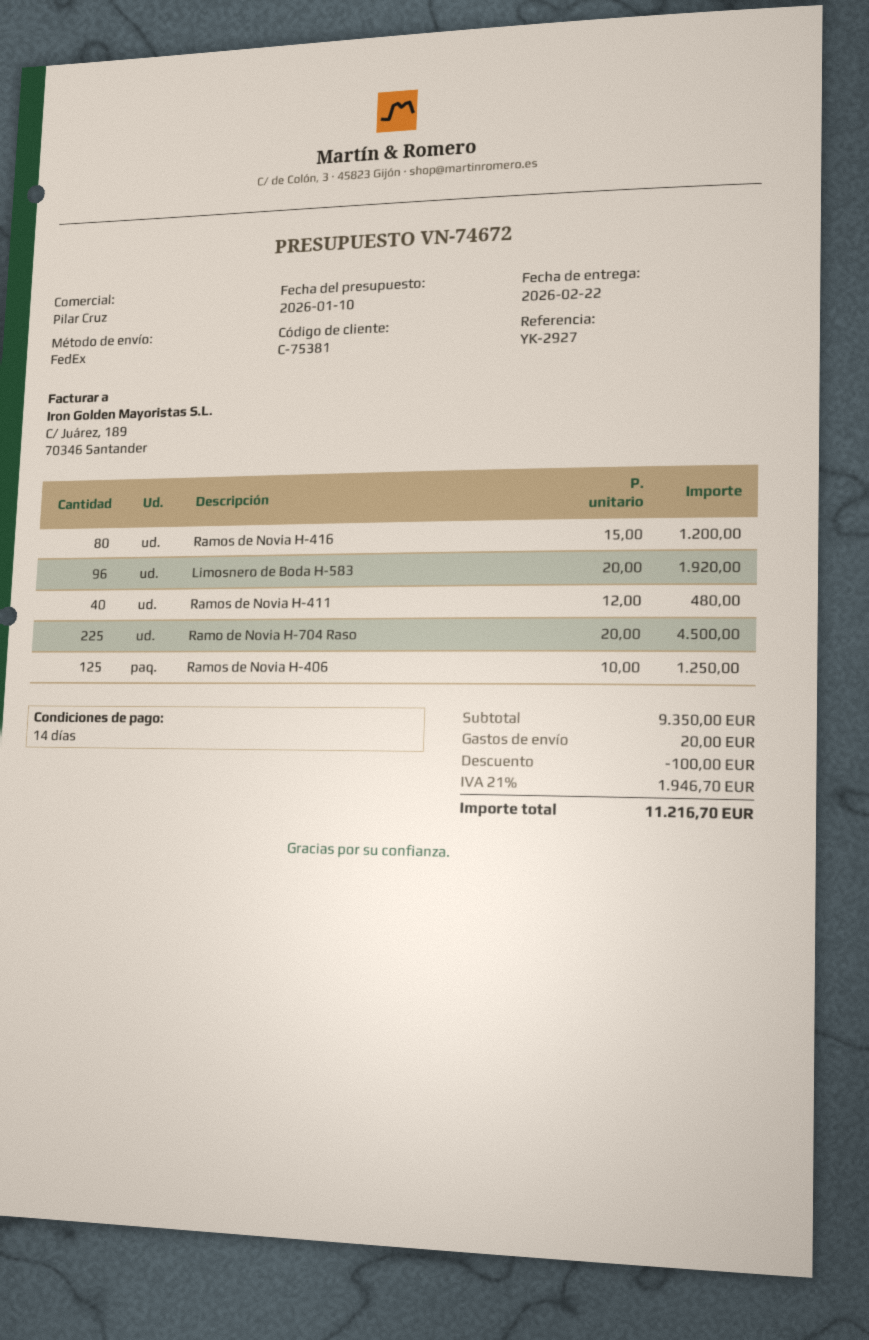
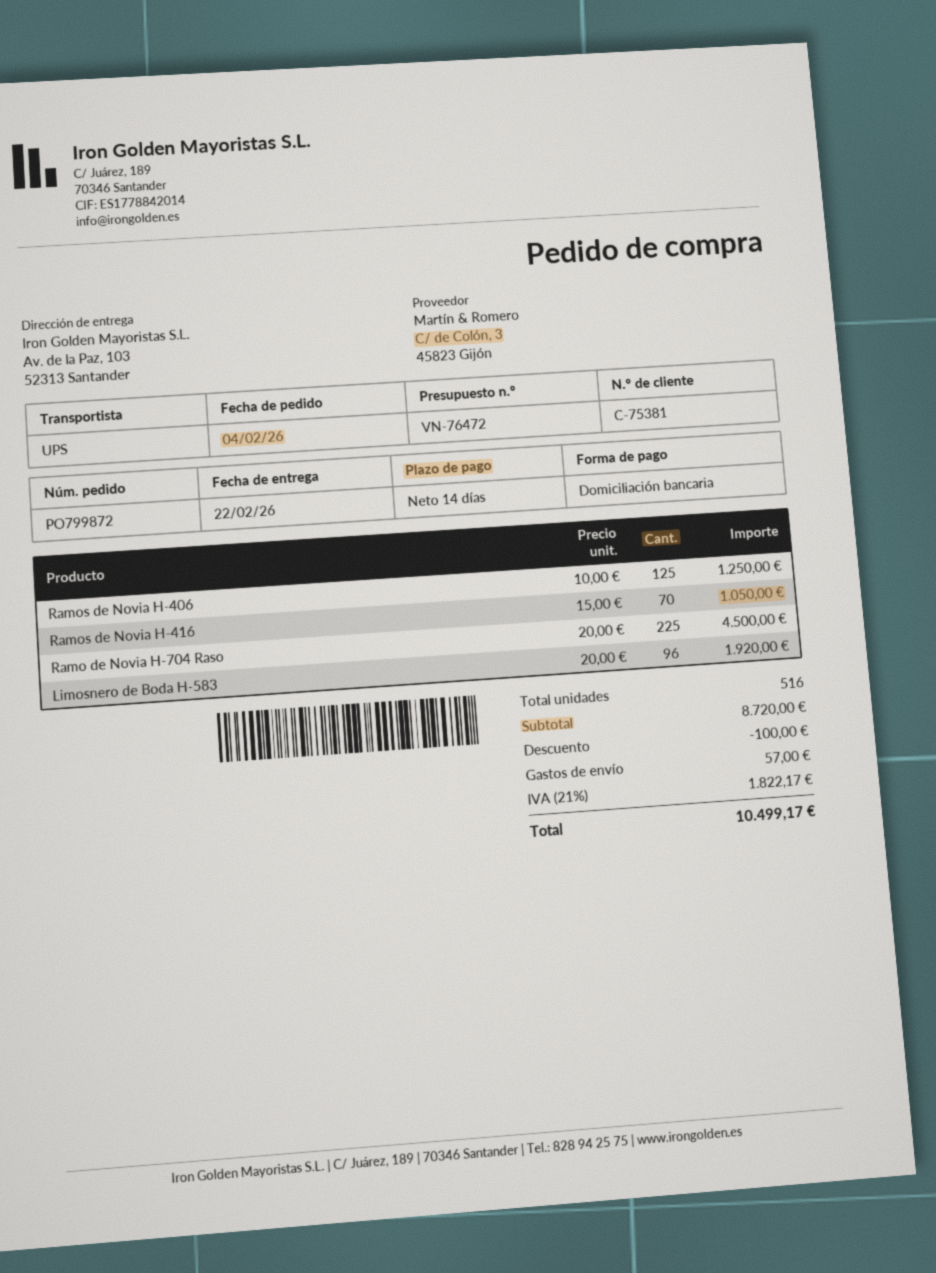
quote number: VN-74672 -> VN-76472
shipping method: FedEx -> UPS
Ramos de Novia H-416: 80 x 15.00 = 1200.00 -> 70 x 15.00 = 1050.00
Ramos de Novia H-411: 40 x 12.00 = 480.00 -> none
subtotal: 9350.00 -> 8720.00
shipping: 20.00 -> 57.00
tax: 21% = 1946.70 -> 21% = 1822.17
total: 11216.70 -> 10499.17

